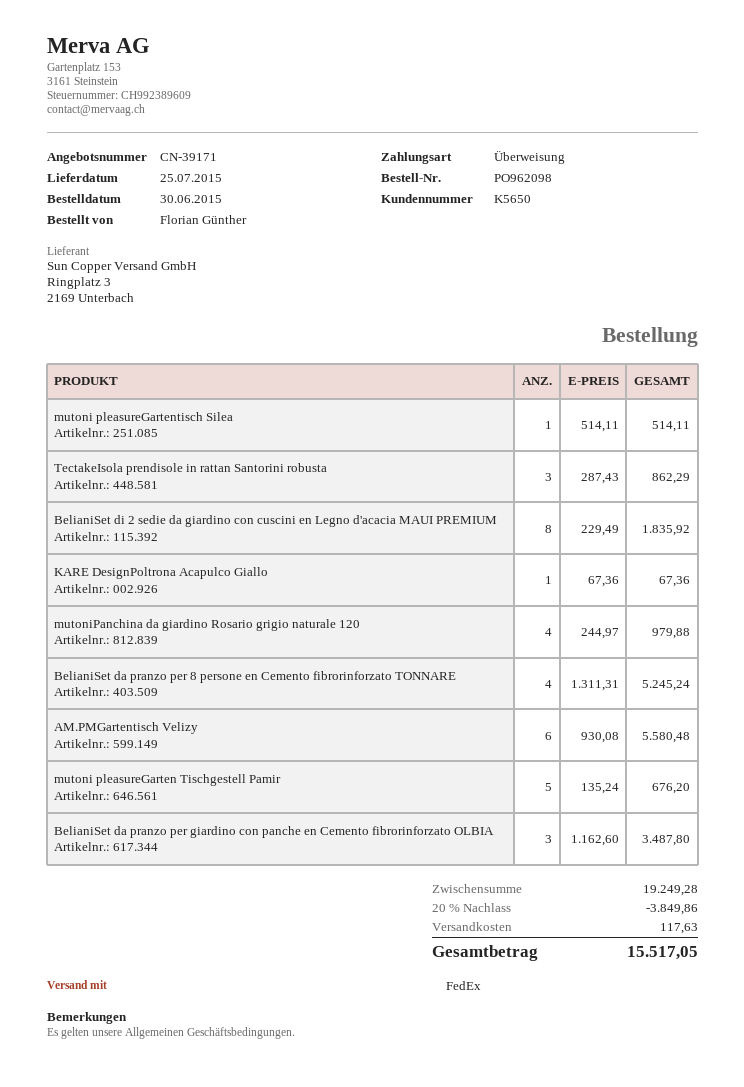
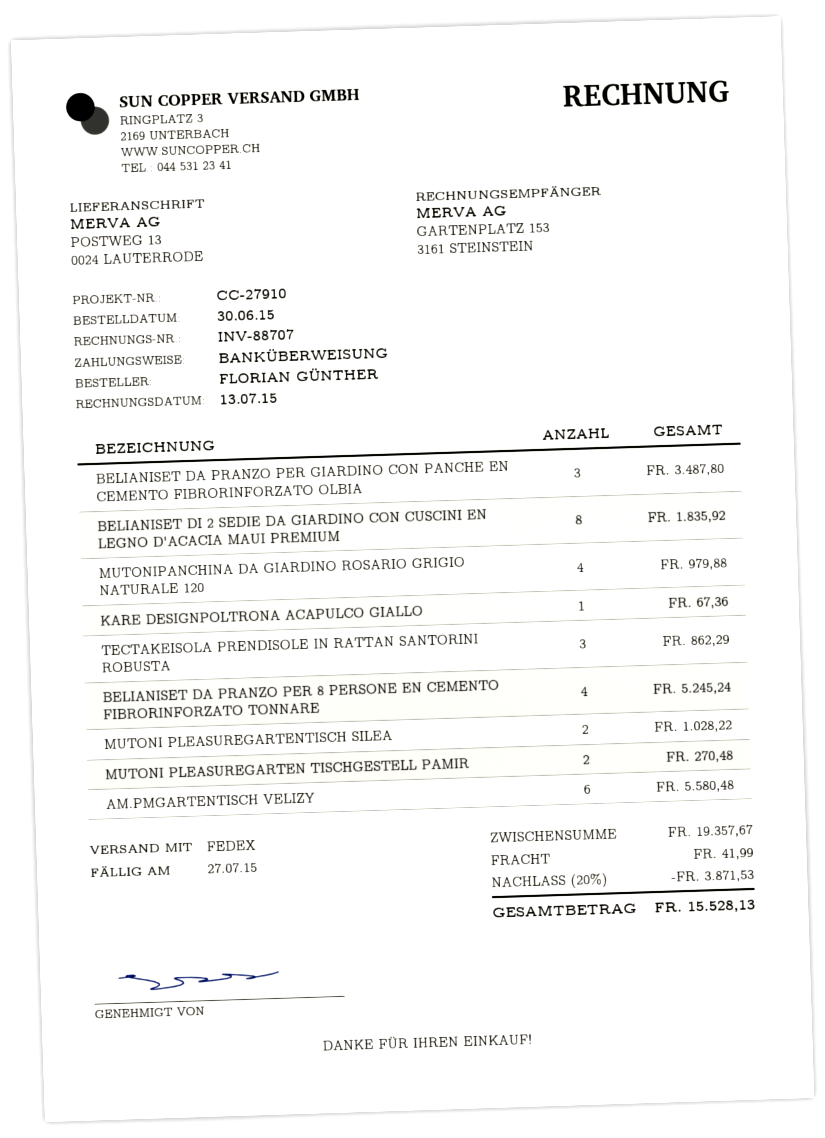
mutoni pleasureGartentisch Silea: 1 for 514.11 -> 2 for 1028.22
mutoni pleasureGarten Tischgestell Pamir: 5 for 676.20 -> 2 for 270.48
subtotal: 19249.28 -> 19357.67
discount: 20% = 3849.86 -> 20% = 3871.53
shipping: 117.63 -> 41.99
total: 15517.05 -> 15528.13

